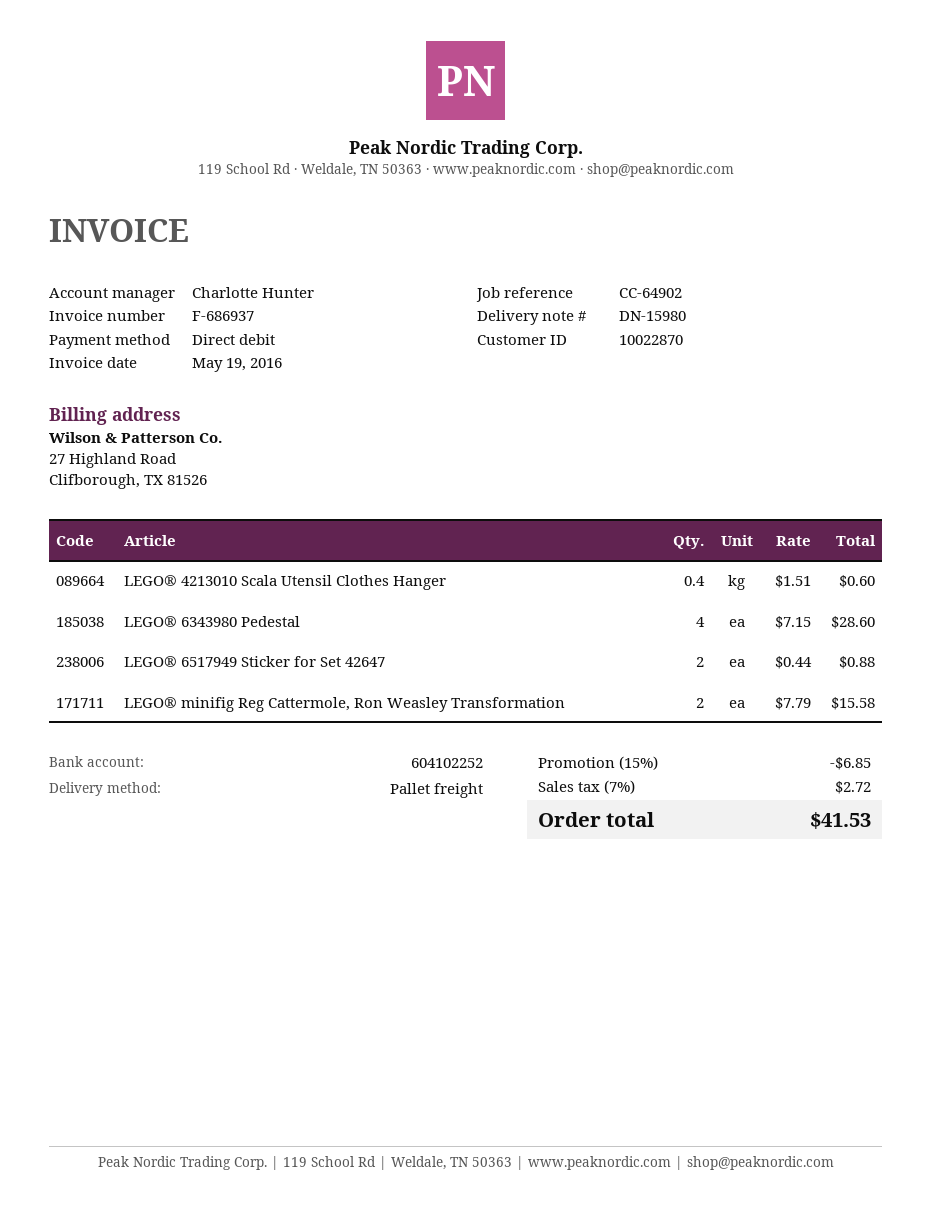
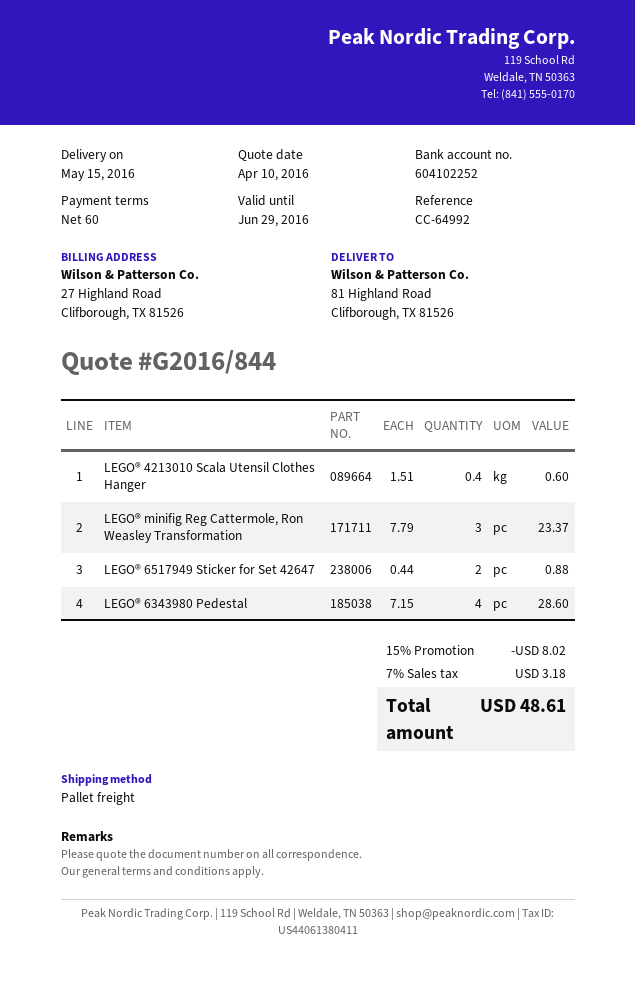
reference: CC-64902 -> CC-64992
LEGO® minifig Reg Cattermole, Ron Weasley Transformation: 2 x 7.79 = 15.58 -> 3 x 7.79 = 23.37
discount: 15% = 6.85 -> 15% = 8.02
tax: 7% = 2.72 -> 7% = 3.18
total: 41.53 -> 48.61

